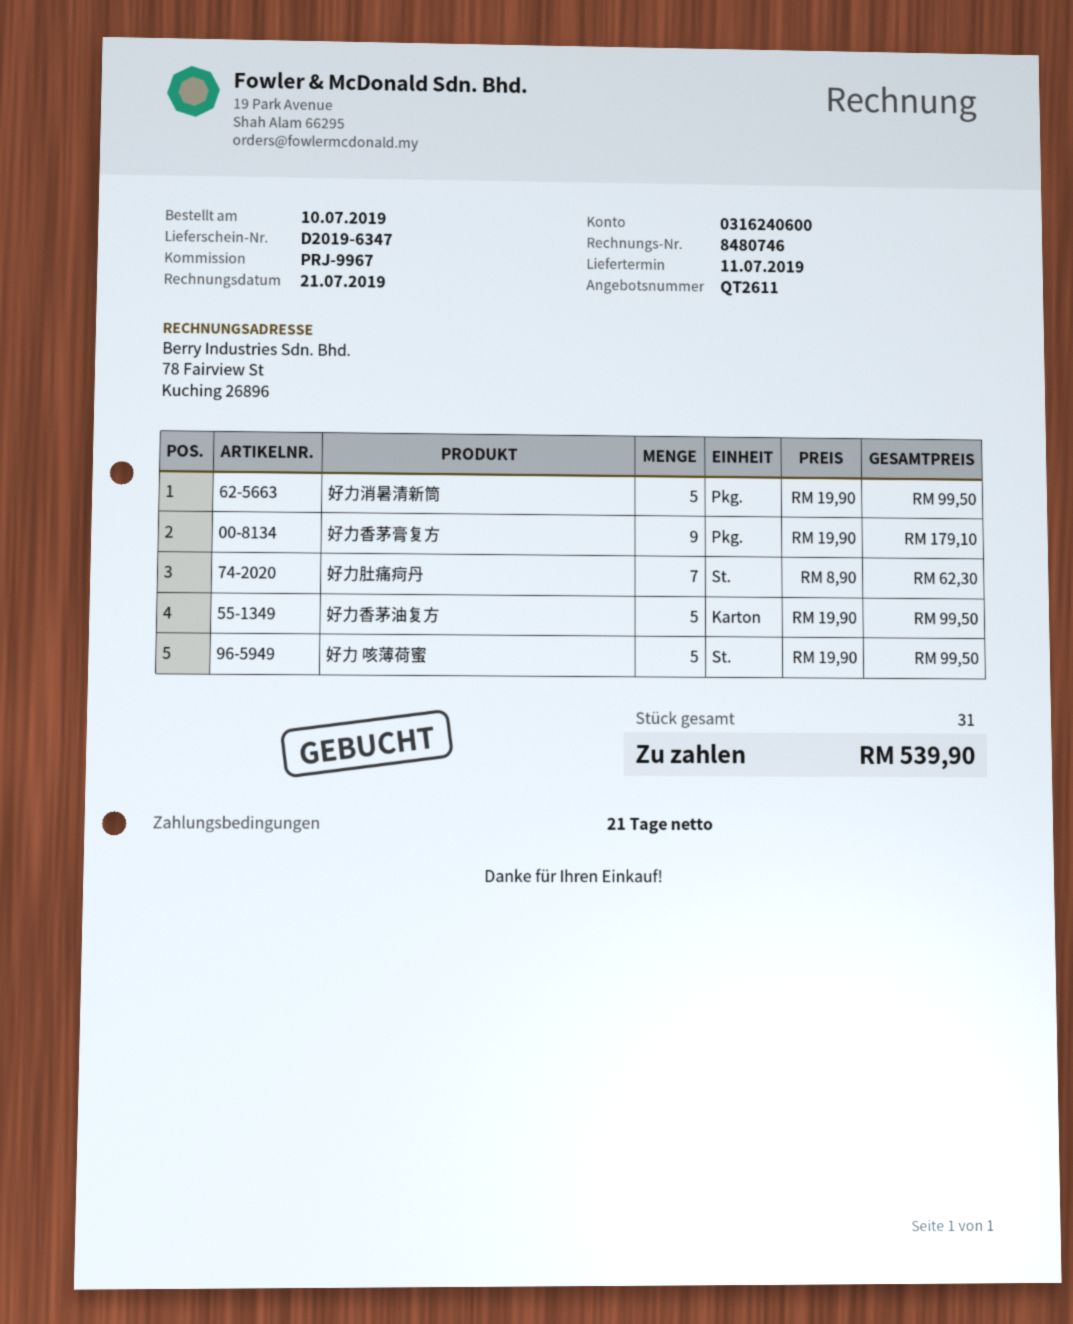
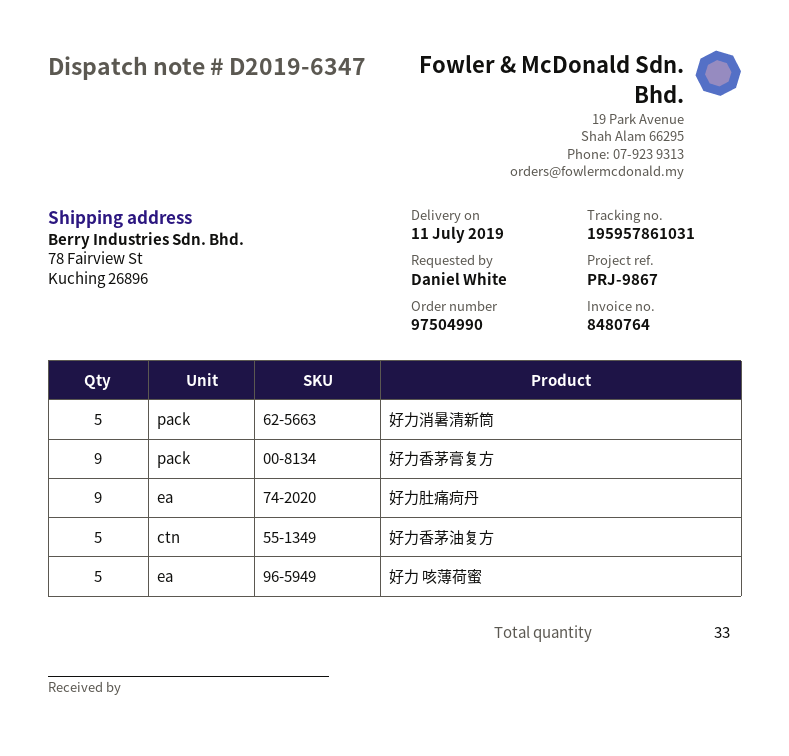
invoice number: 8480746 -> 8480764
reference: PRJ-9967 -> PRJ-9867
好力肚痛疴丹: 7 -> 9
total quantity: 31 -> 33

